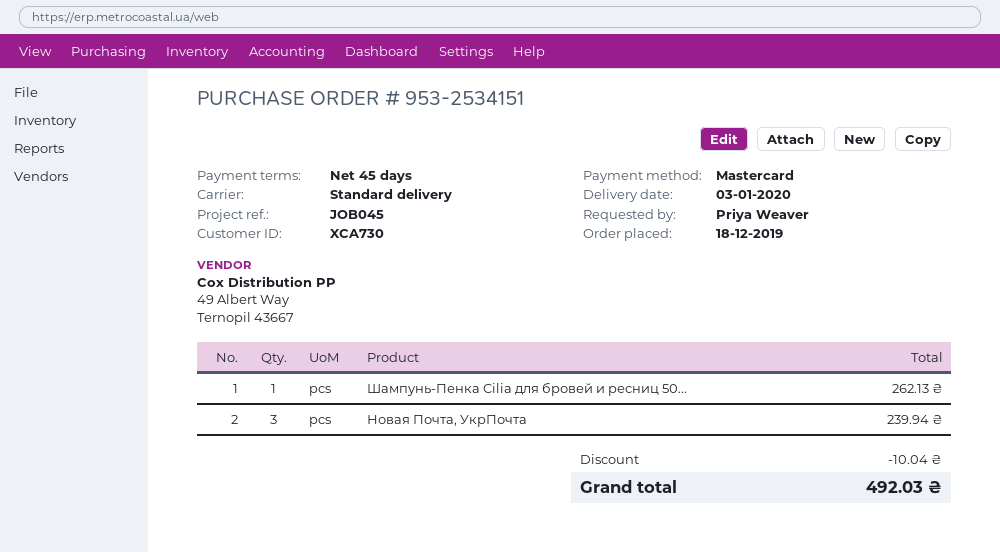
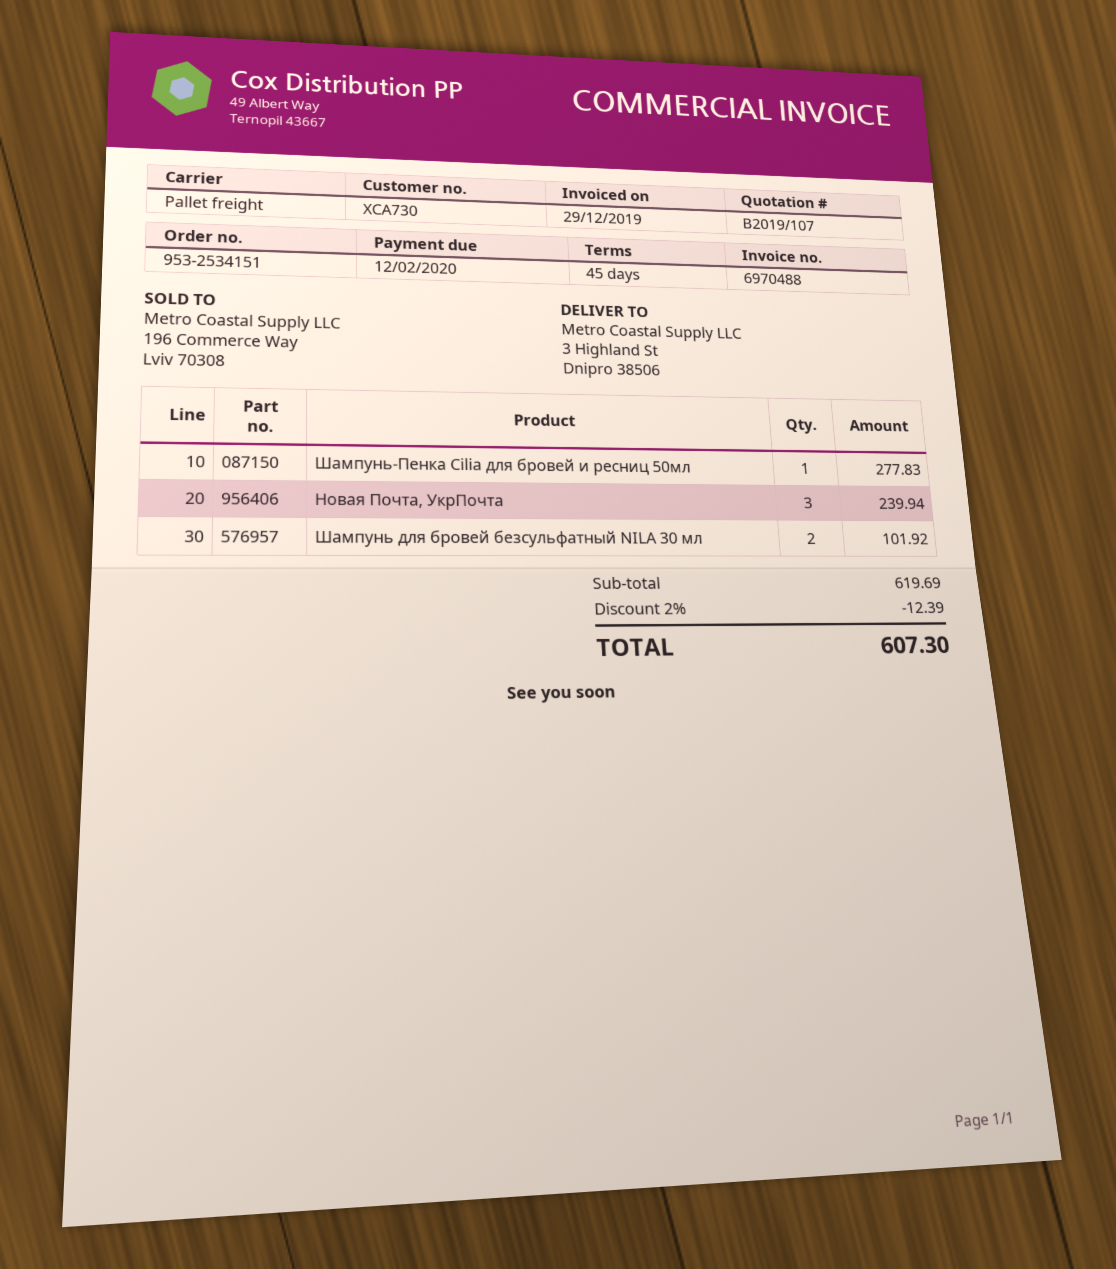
shipping method: standard -> pallet freight
Шампунь-Пенка Cilia для бровей и ресниц 50...: 1 for 262.13 -> 1 for 277.83
Шампунь для бровей безсульфатный NILA 30 мл: none -> 2 for 101.92
discount: 10.04 -> 12.39
total: 492.03 -> 607.30

